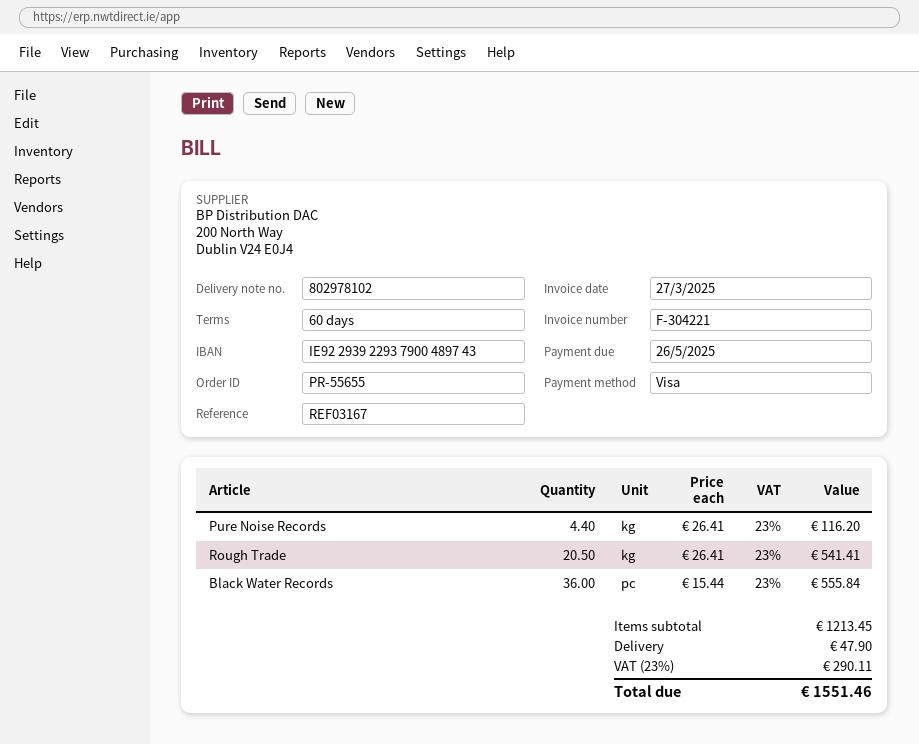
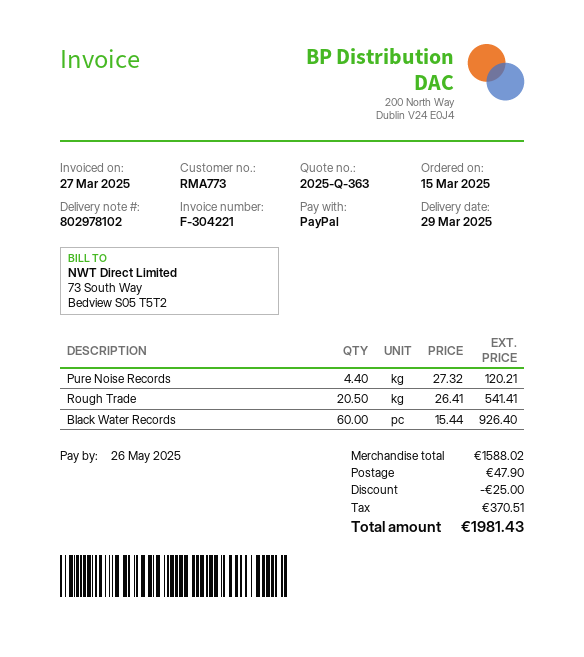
payment method: Visa -> PayPal
Pure Noise Records: 4.4 x 26.41 = 116.20 -> 4.4 x 27.32 = 120.21
Black Water Records: 36 x 15.44 = 555.84 -> 60 x 15.44 = 926.40
subtotal: 1213.45 -> 1588.02
discount: none -> 25.00
tax: 290.11 -> 370.51
total: 1551.46 -> 1981.43

